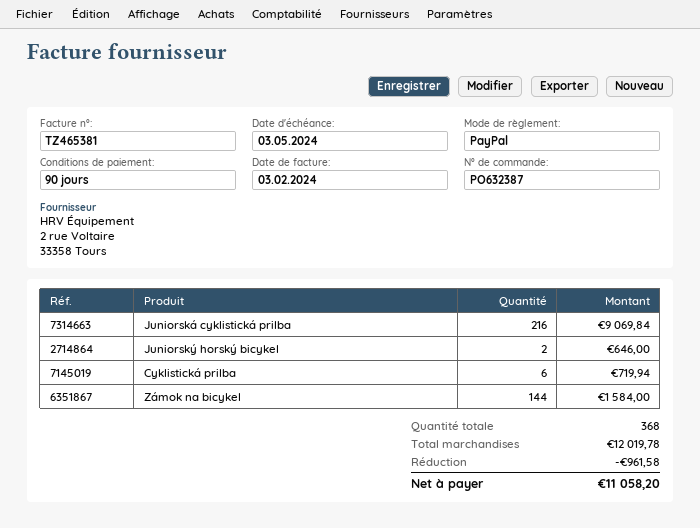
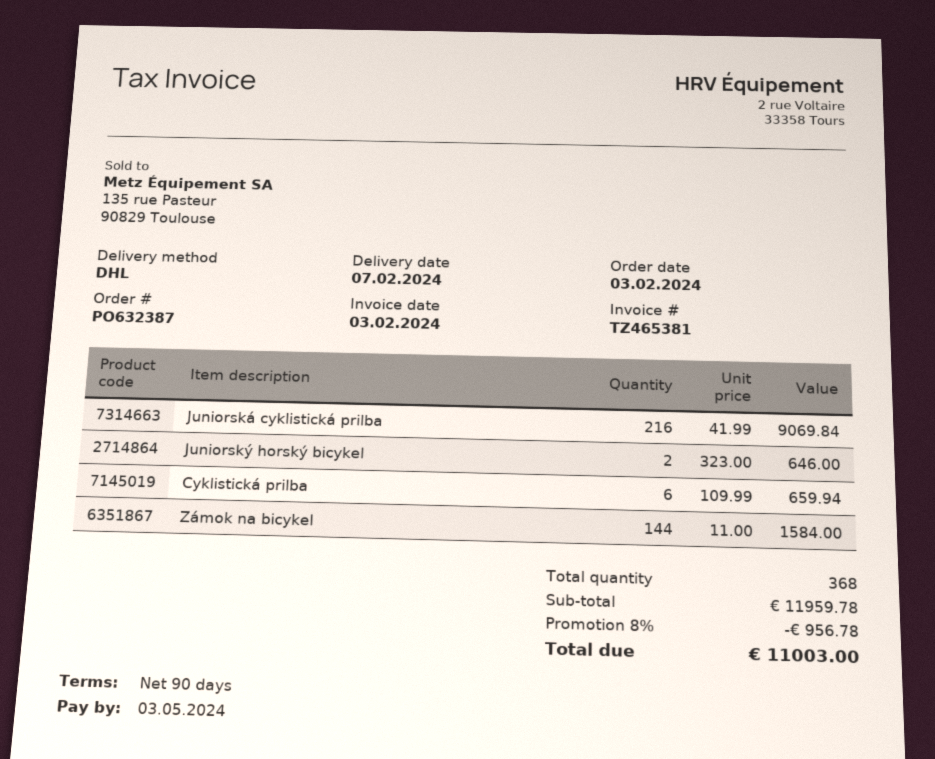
Cyklistická prilba: 6 for 719.94 -> 6 for 659.94
subtotal: 12019.78 -> 11959.78
discount: 961.58 -> 956.78
total: 11058.20 -> 11003.00

